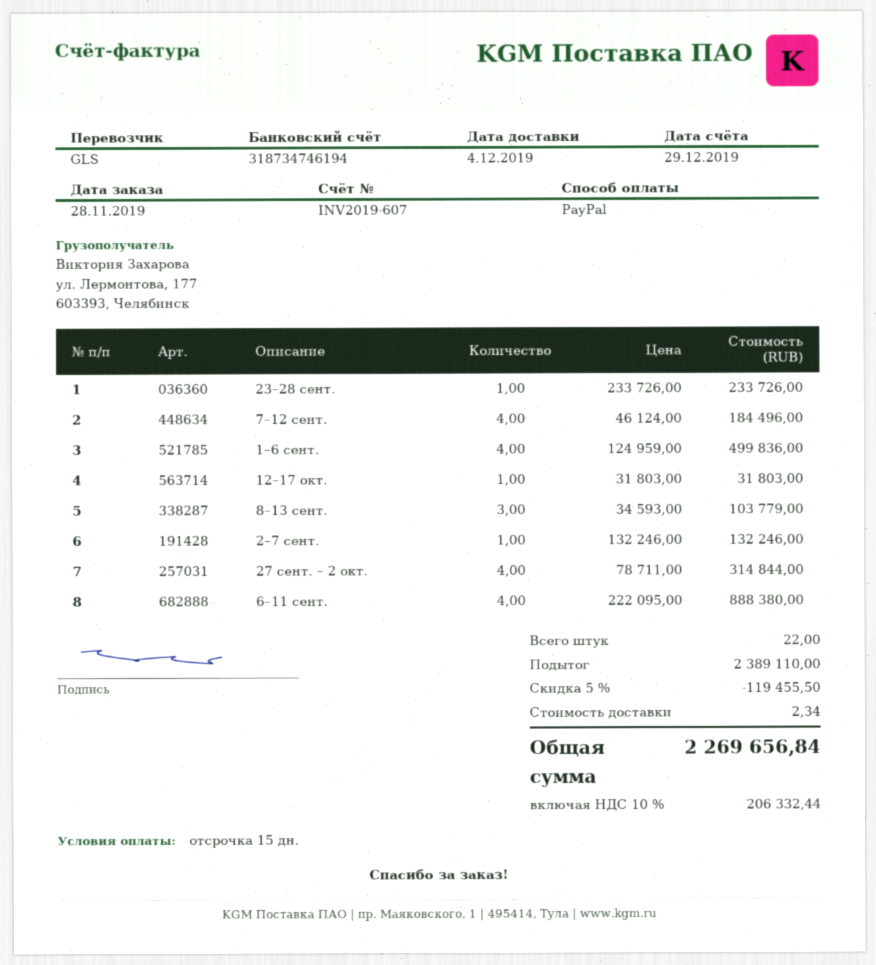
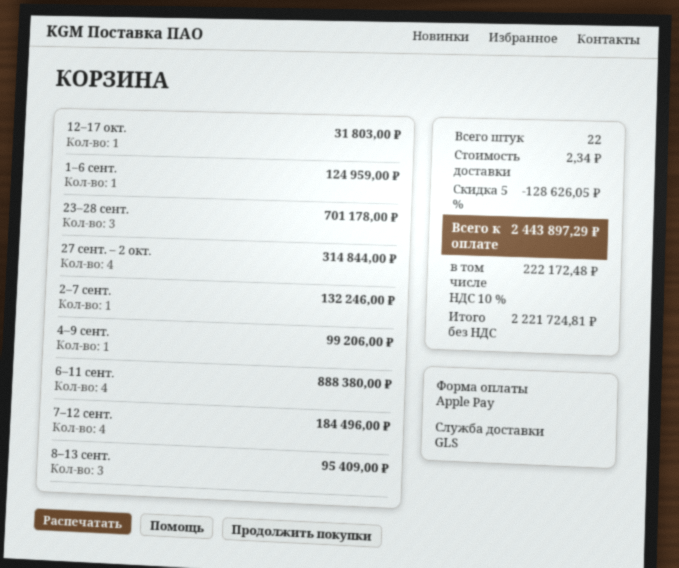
payment method: PayPal -> Apple Pay
23–28 сент.: 1 for 233726.00 -> 3 for 701178.00
1–6 сент.: 4 for 499836.00 -> 1 for 124959.00
8–13 сент.: 3 for 103779.00 -> 3 for 95409.00
4–9 сент.: none -> 1 for 99206.00
discount: 5% = 119455.50 -> 5% = 128626.05
tax: 10% = 206332.44 -> 10% = 222172.48
total: 2269656.84 -> 2443897.29

